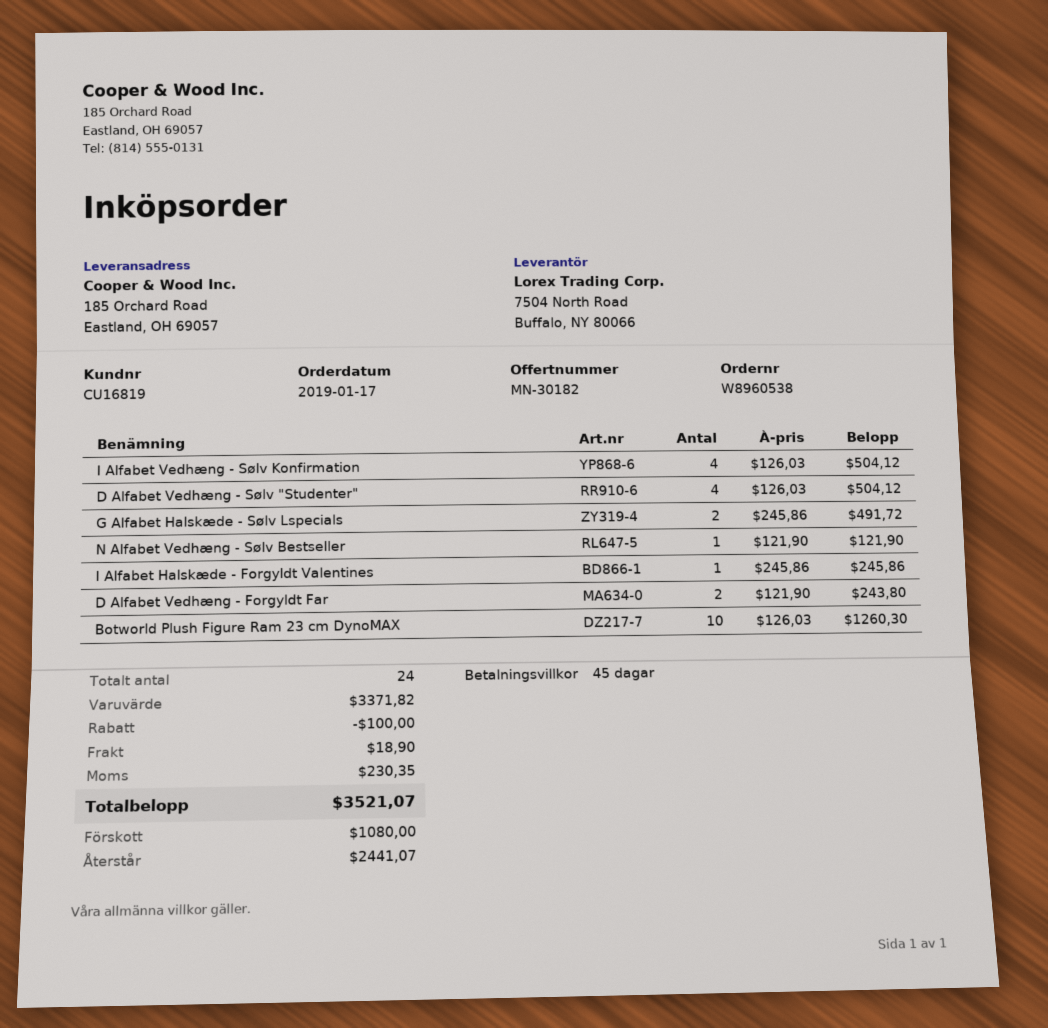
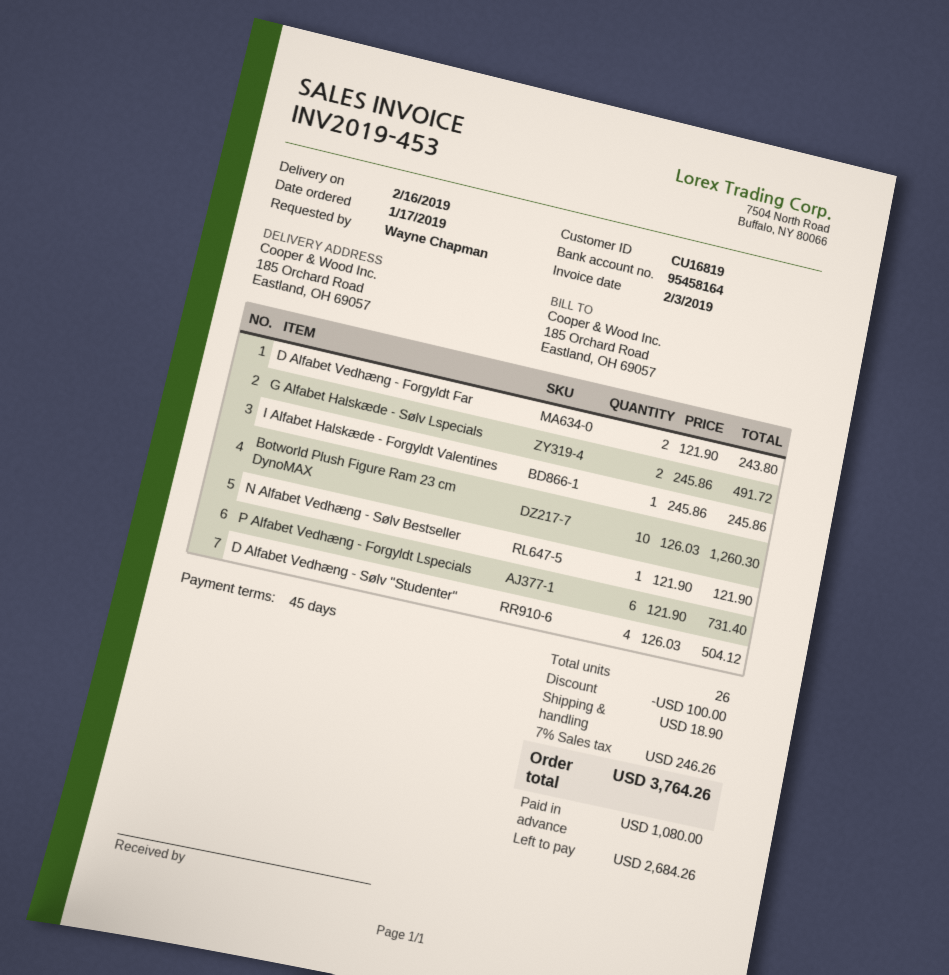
I Alfabet Vedhæng - Sølv Konfirmation: 4 x 126.03 = 504.12 -> none
P Alfabet Vedhæng - Forgyldt Lspecials: none -> 6 x 121.90 = 731.40
total quantity: 24 -> 26
tax: 230.35 -> 246.26
total: 3521.07 -> 3764.26
balance: 2441.07 -> 2684.26

